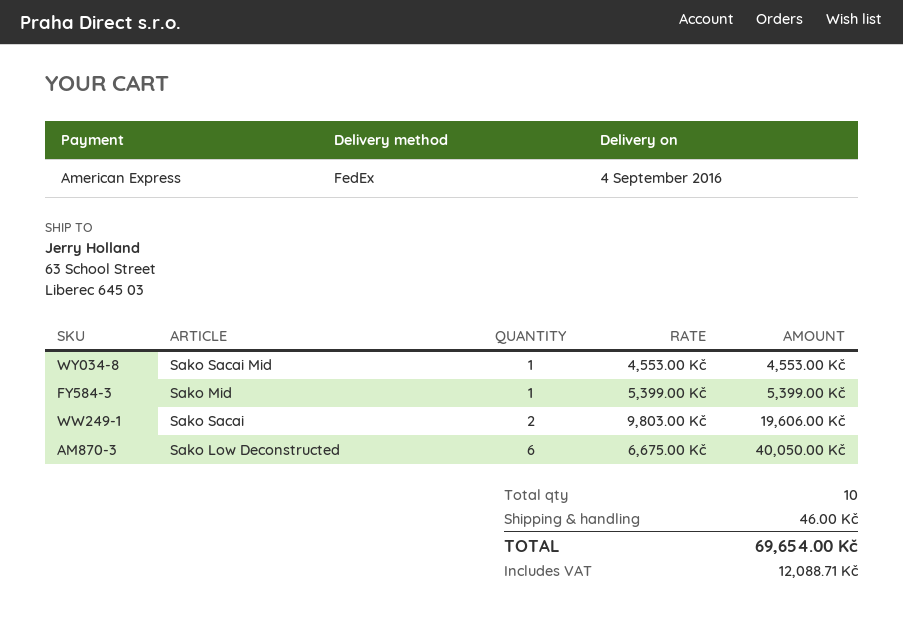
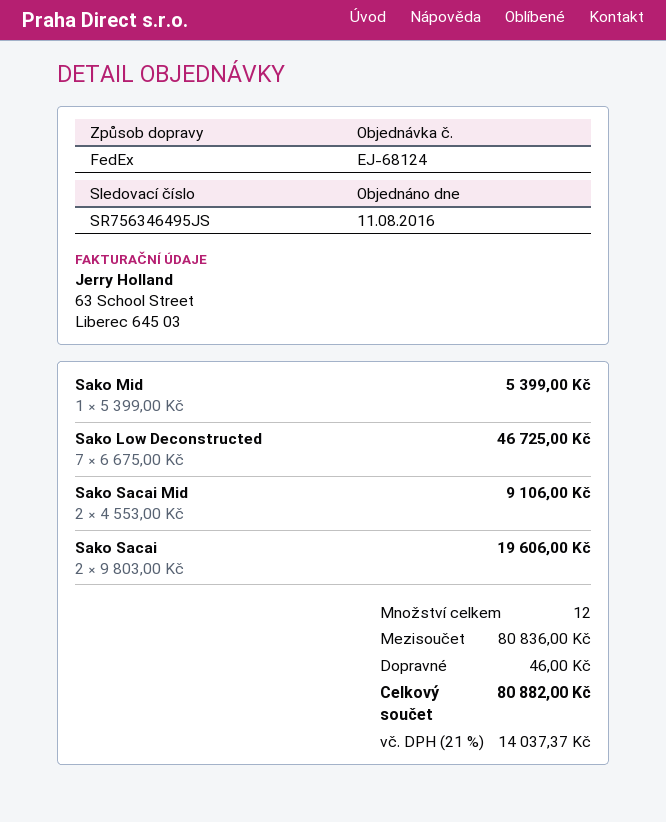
Sako Sacai Mid: 1 x 4553.00 = 4553.00 -> 2 x 4553.00 = 9106.00
Sako Low Deconstructed: 6 x 6675.00 = 40050.00 -> 7 x 6675.00 = 46725.00
total quantity: 10 -> 12
tax: 12088.71 -> 14037.37
total: 69654.00 -> 80882.00

